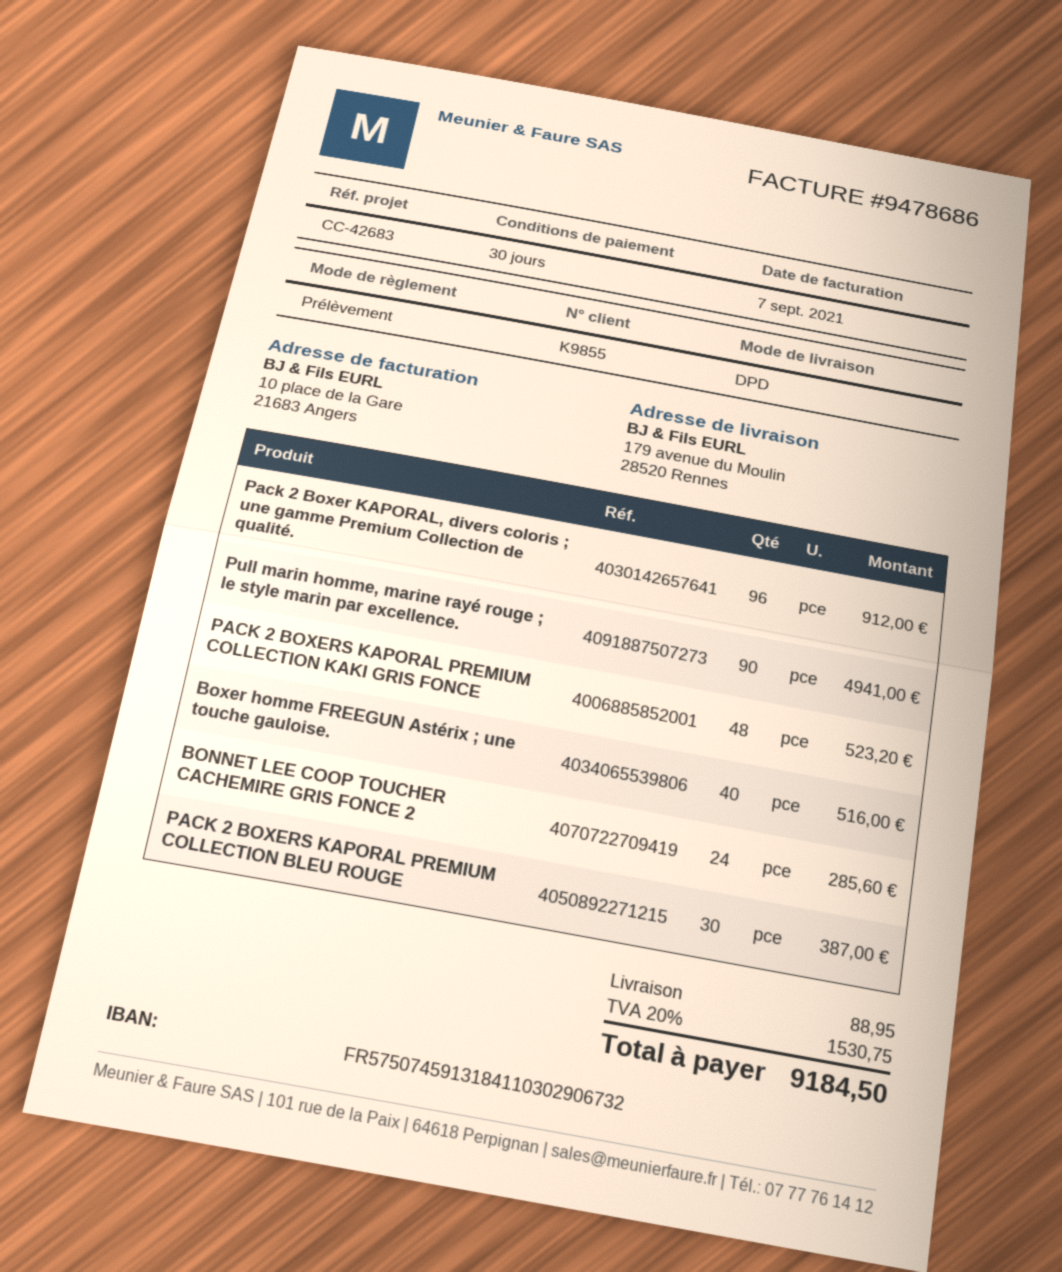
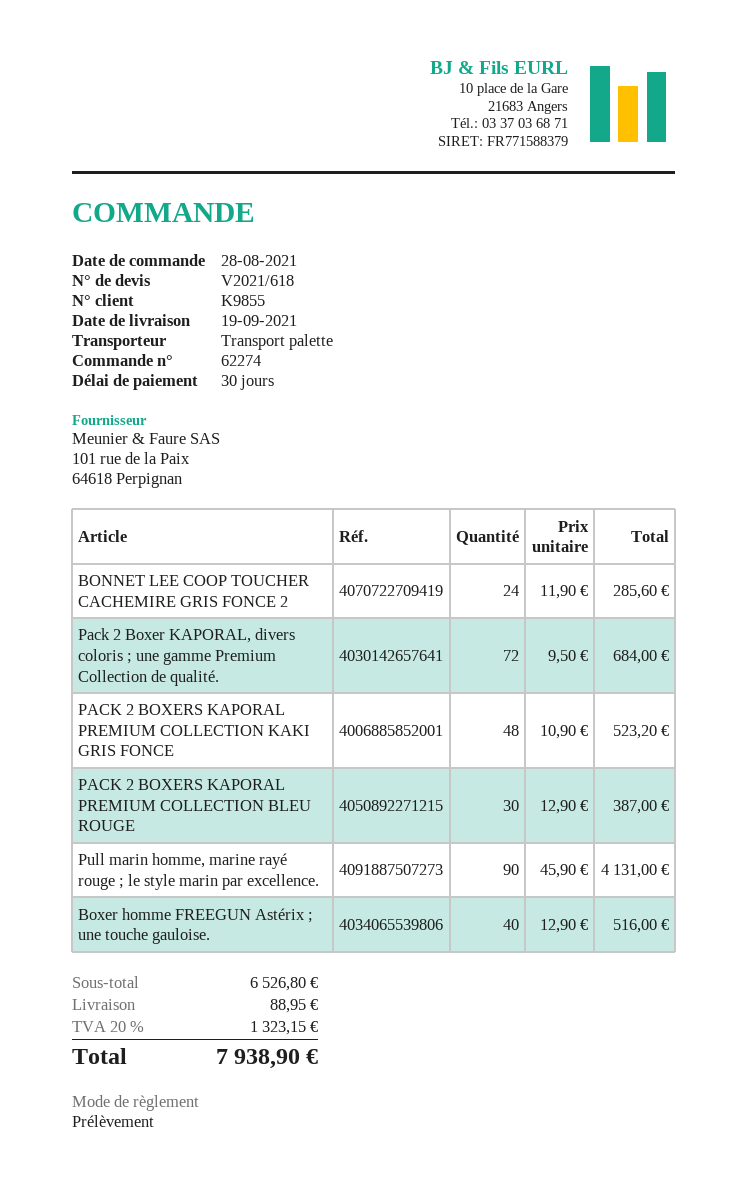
shipping method: DPD -> pallet freight
Pack 2 Boxer KAPORAL, divers coloris ; une gamme Premium Collection de qualité.: 96 for 912.00 -> 72 for 684.00
Pull marin homme, marine rayé rouge ; le style marin par excellence.: 90 for 4941.00 -> 90 for 4131.00
tax: 20% = 1530.75 -> 20% = 1323.15
total: 9184.50 -> 7938.90

